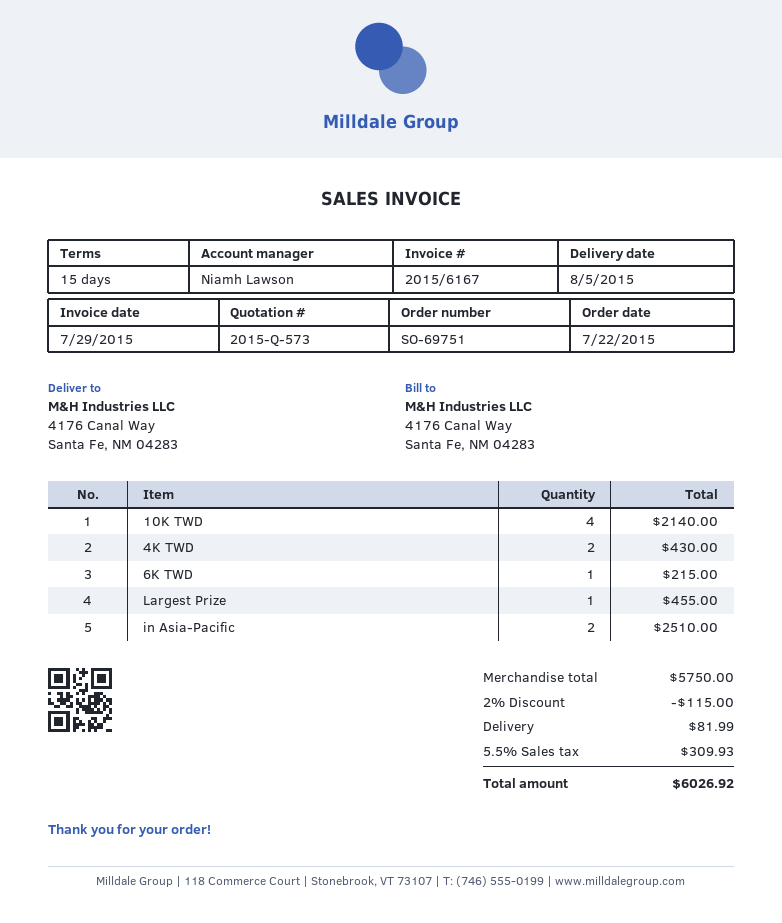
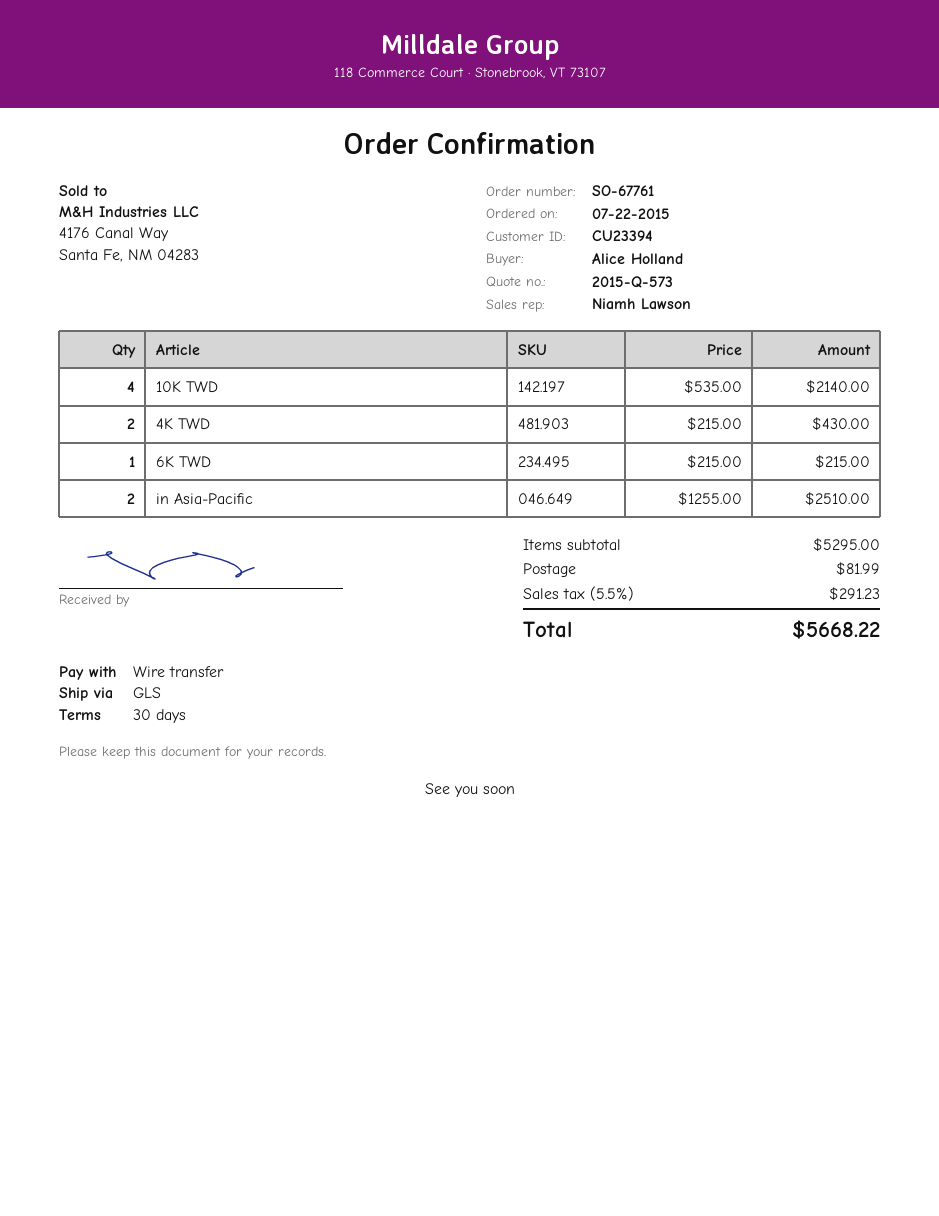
order number: SO-69751 -> SO-67761
payment terms: 15 days -> 30 days
Largest Prize: 1 for 455.00 -> none
subtotal: 5750.00 -> 5295.00
discount: 2% = 115.00 -> none
tax: 5.5% = 309.93 -> 5.5% = 291.23
total: 6026.92 -> 5668.22

